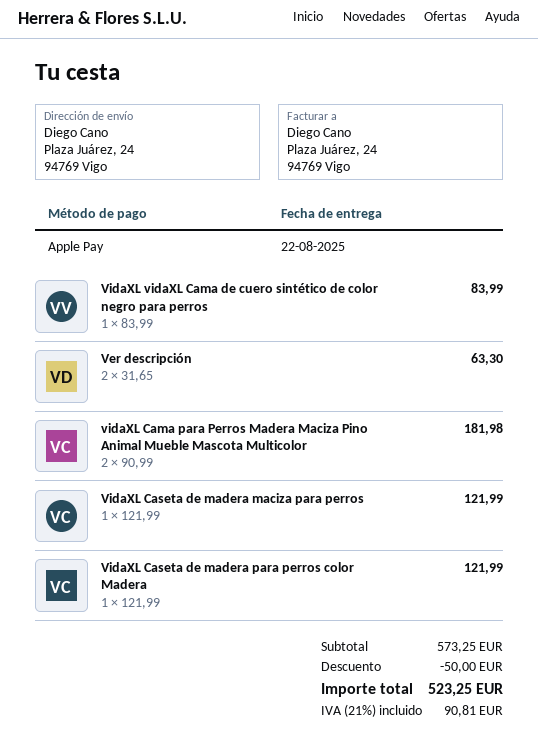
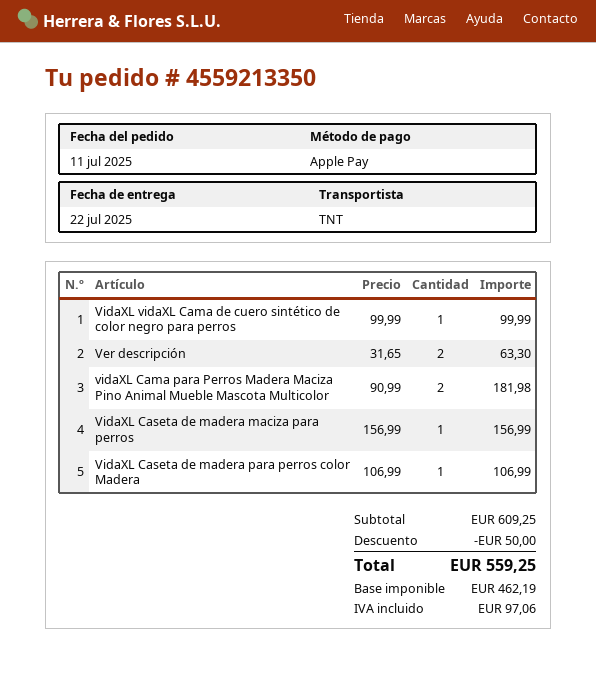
delivery date: 2025-08-22 -> 2025-07-22
VidaXL vidaXL Cama de cuero sintético de color negro para perros: 1 x 83.99 = 83.99 -> 1 x 99.99 = 99.99
VidaXL Caseta de madera maciza para perros: 1 x 121.99 = 121.99 -> 1 x 156.99 = 156.99
VidaXL Caseta de madera para perros color Madera: 1 x 121.99 = 121.99 -> 1 x 106.99 = 106.99
subtotal: 573.25 -> 609.25
tax: 90.81 -> 97.06
total: 523.25 -> 559.25

